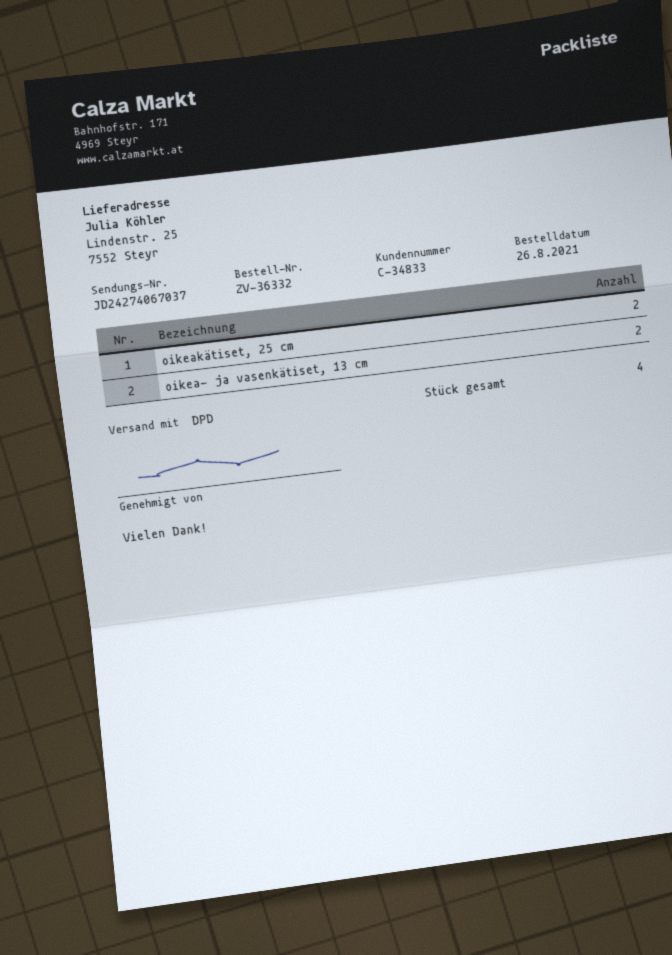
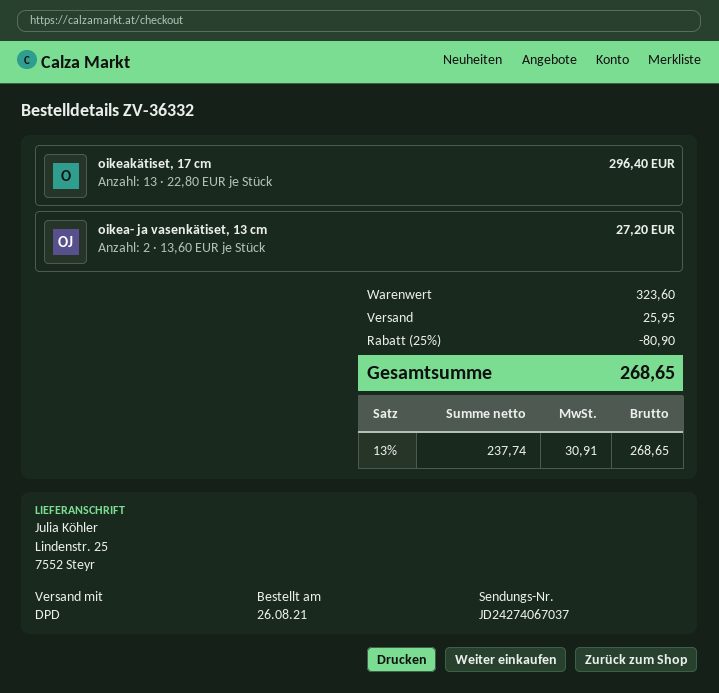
oikeakätiset, 25 cm: 2 -> none
oikeakätiset, 17 cm: none -> 13

